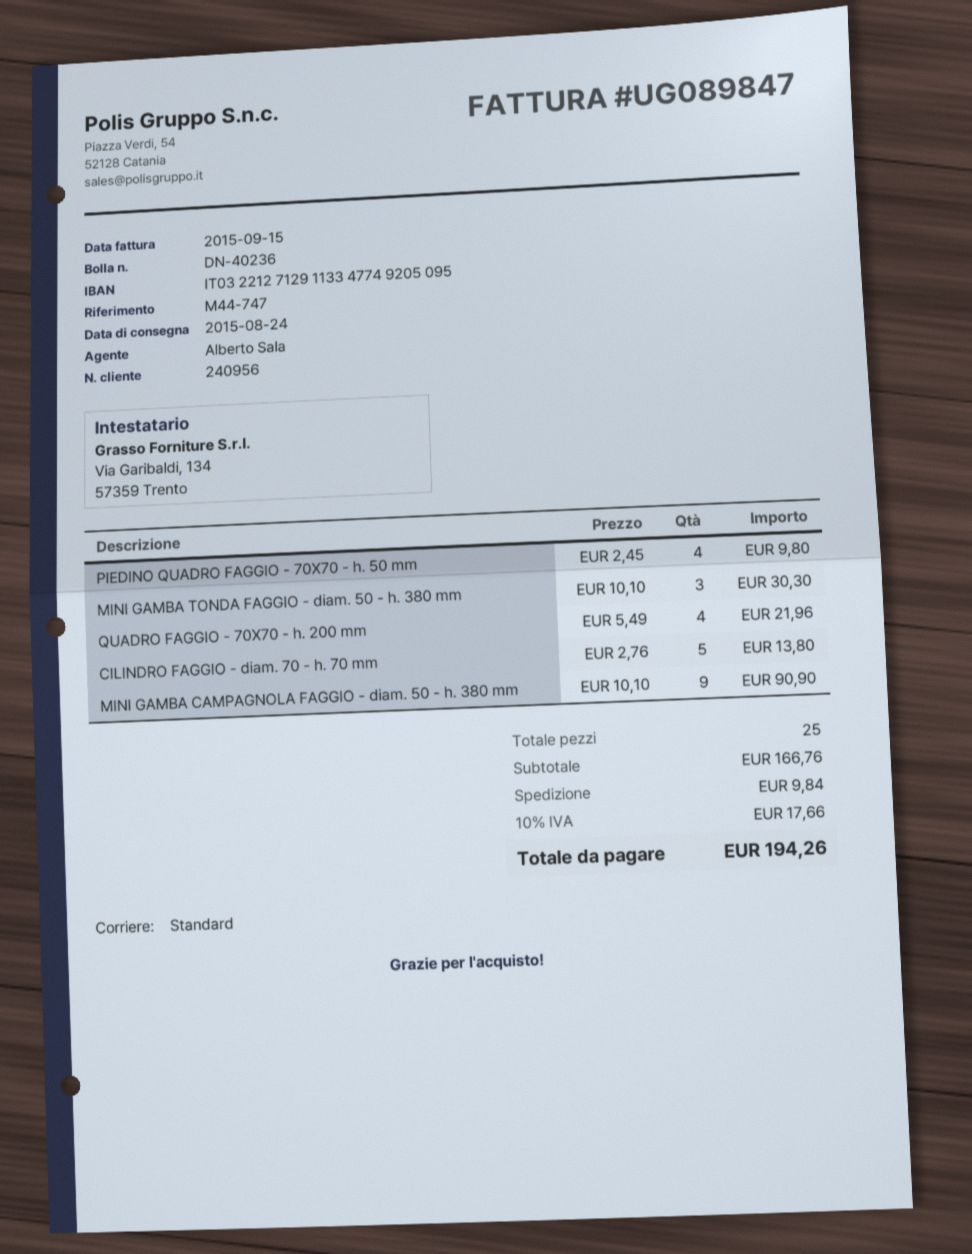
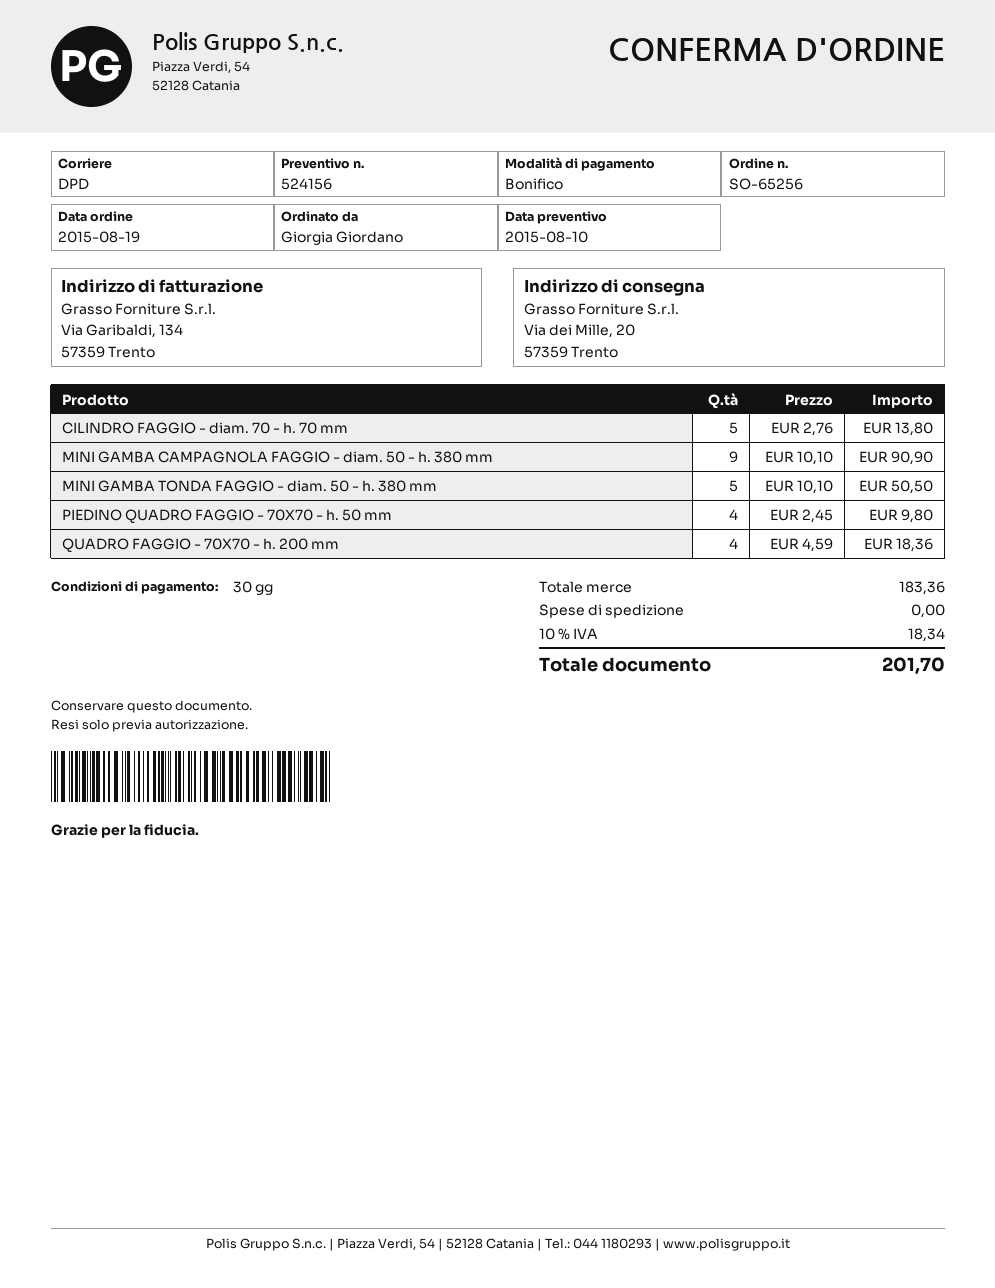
shipping method: standard -> DPD
MINI GAMBA TONDA FAGGIO - diam. 50 - h. 380 mm: 3 x 10.10 = 30.30 -> 5 x 10.10 = 50.50
QUADRO FAGGIO - 70X70 - h. 200 mm: 4 x 5.49 = 21.96 -> 4 x 4.59 = 18.36
subtotal: 166.76 -> 183.36
shipping: 9.84 -> 0.00
tax: 10% = 17.66 -> 10% = 18.34
total: 194.26 -> 201.70

